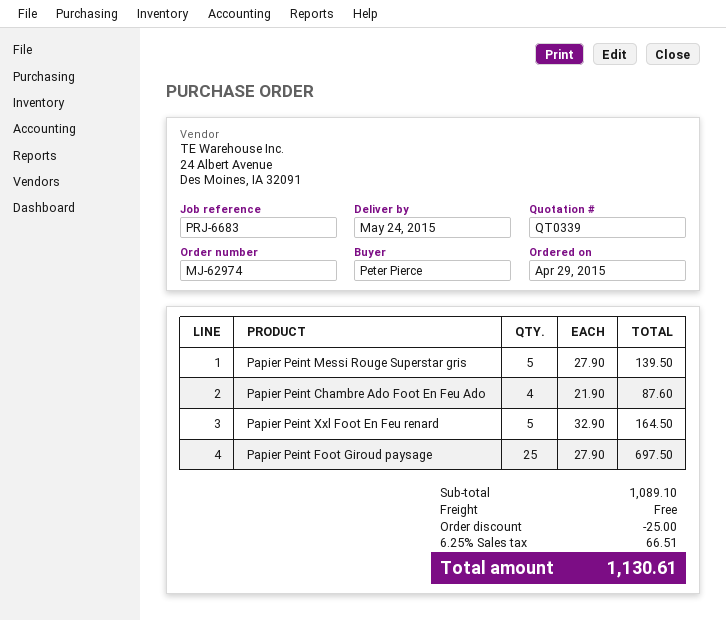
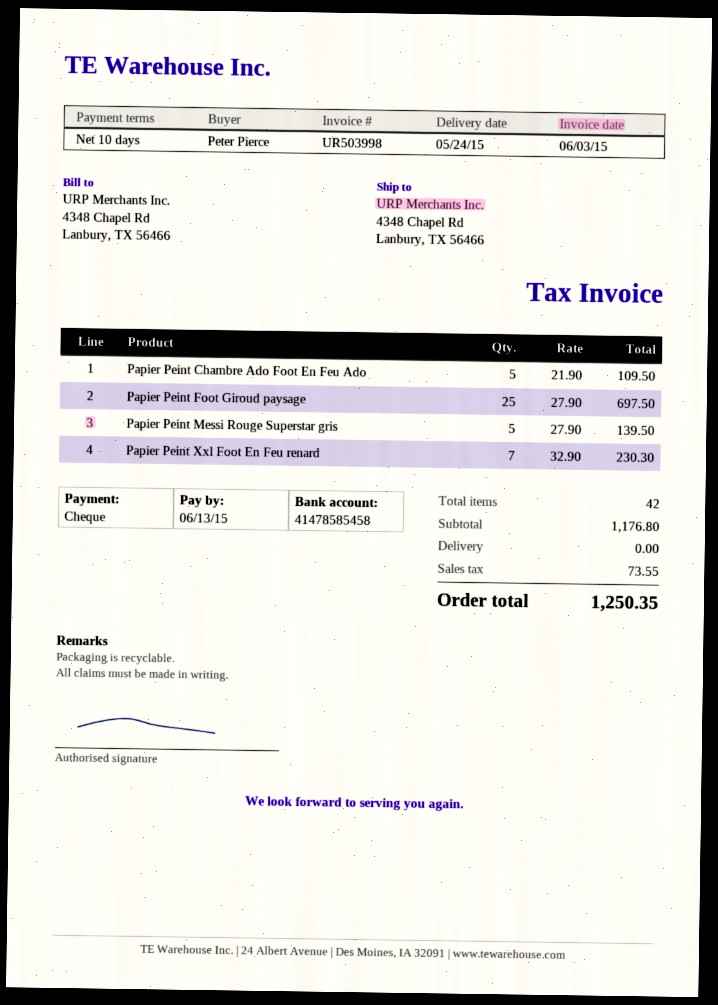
Papier Peint Chambre Ado Foot En Feu Ado: 4 x 21.90 = 87.60 -> 5 x 21.90 = 109.50
Papier Peint Xxl Foot En Feu renard: 5 x 32.90 = 164.50 -> 7 x 32.90 = 230.30
subtotal: 1089.10 -> 1176.80
discount: 25.00 -> none
tax: 66.51 -> 73.55
total: 1130.61 -> 1250.35

